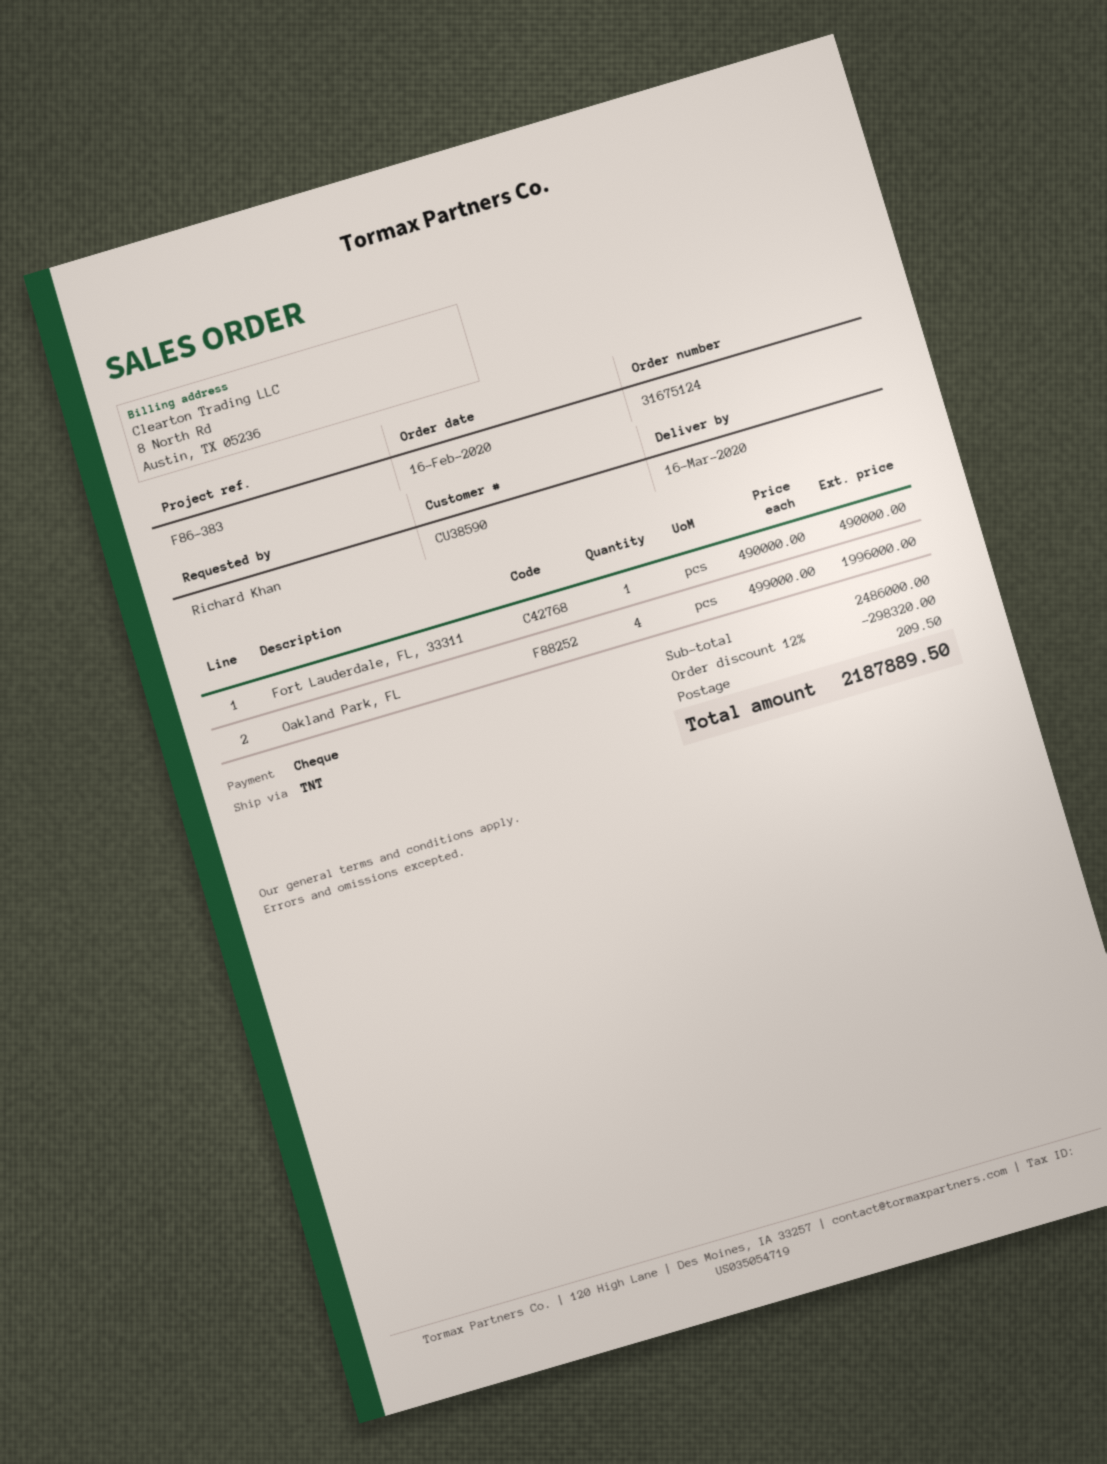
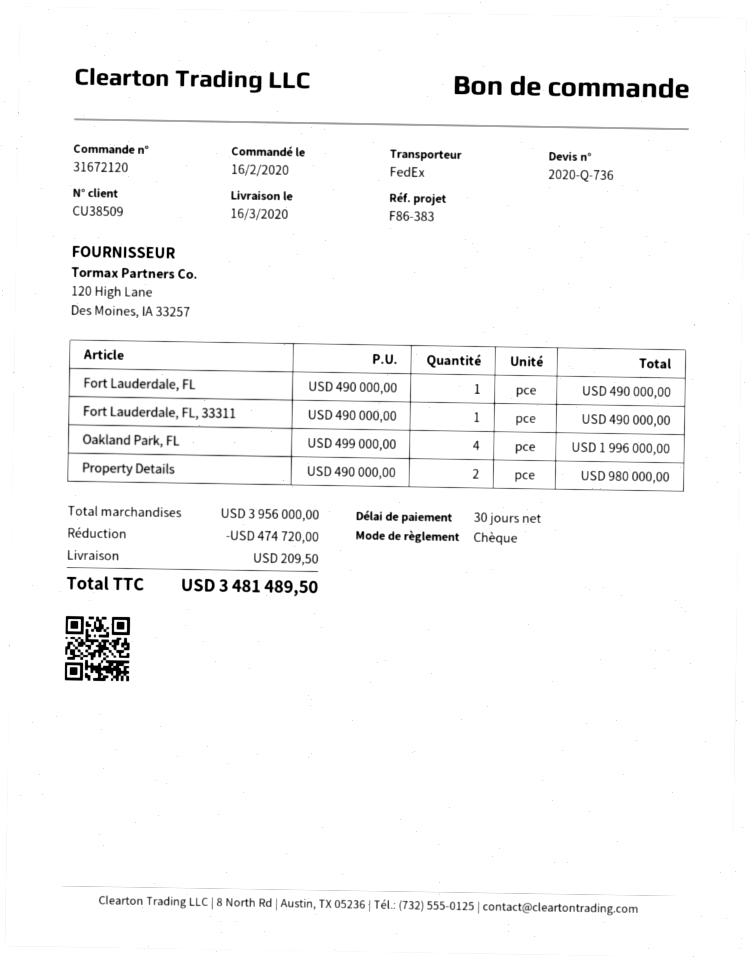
order number: 31675124 -> 31672120
customer number: CU38590 -> CU38509
shipping method: TNT -> FedEx
Fort Lauderdale, FL: none -> 1 x 490000.00 = 490000.00
Property Details: none -> 2 x 490000.00 = 980000.00
subtotal: 2486000.00 -> 3956000.00
discount: 298320.00 -> 474720.00
total: 2187889.50 -> 3481489.50

